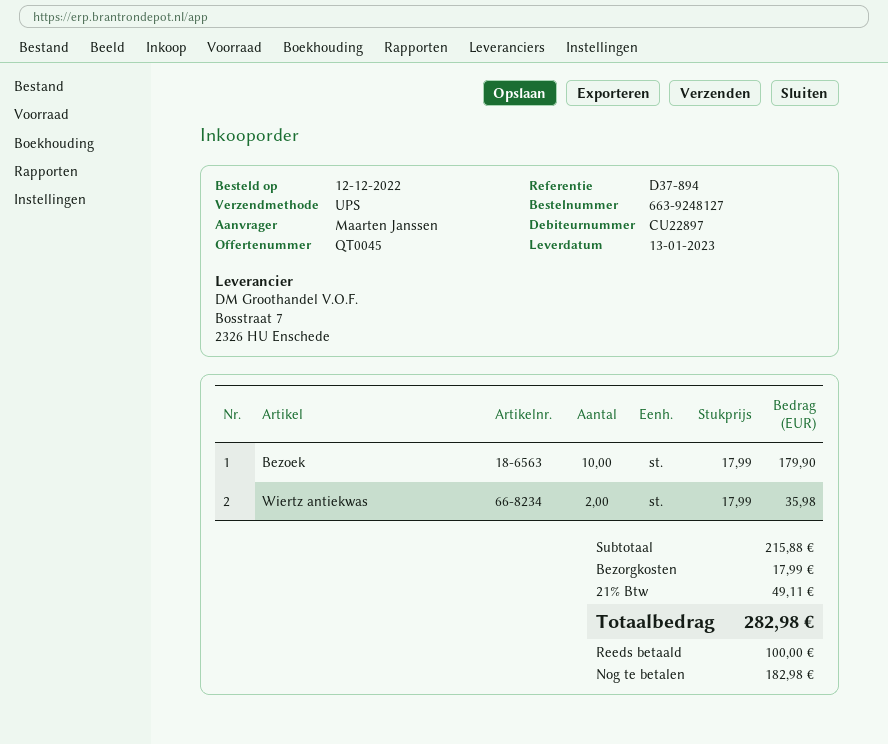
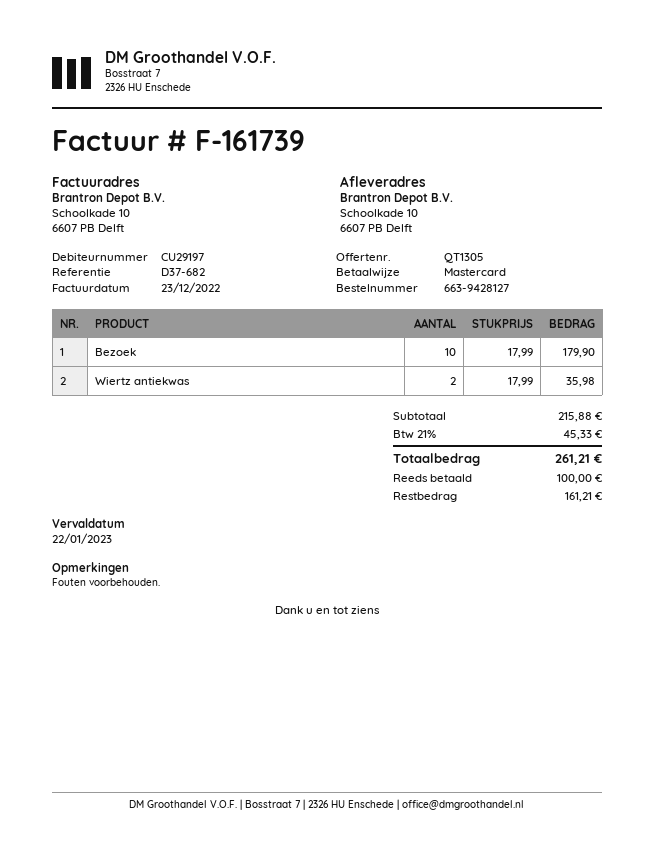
quote number: QT0045 -> QT1305
order number: 663-9248127 -> 663-9428127
customer number: CU22897 -> CU29197
reference: D37-894 -> D37-682
shipping: 17.99 -> none
tax: 21% = 49.11 -> 21% = 45.33
total: 282.98 -> 261.21
balance: 182.98 -> 161.21

